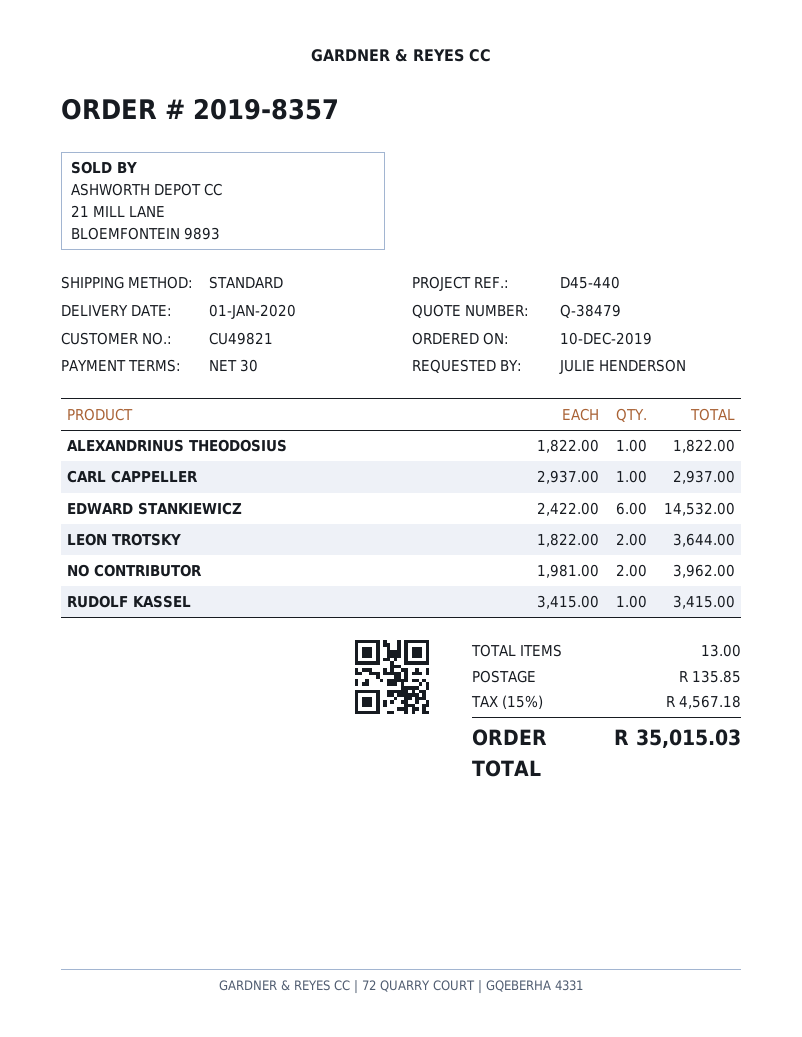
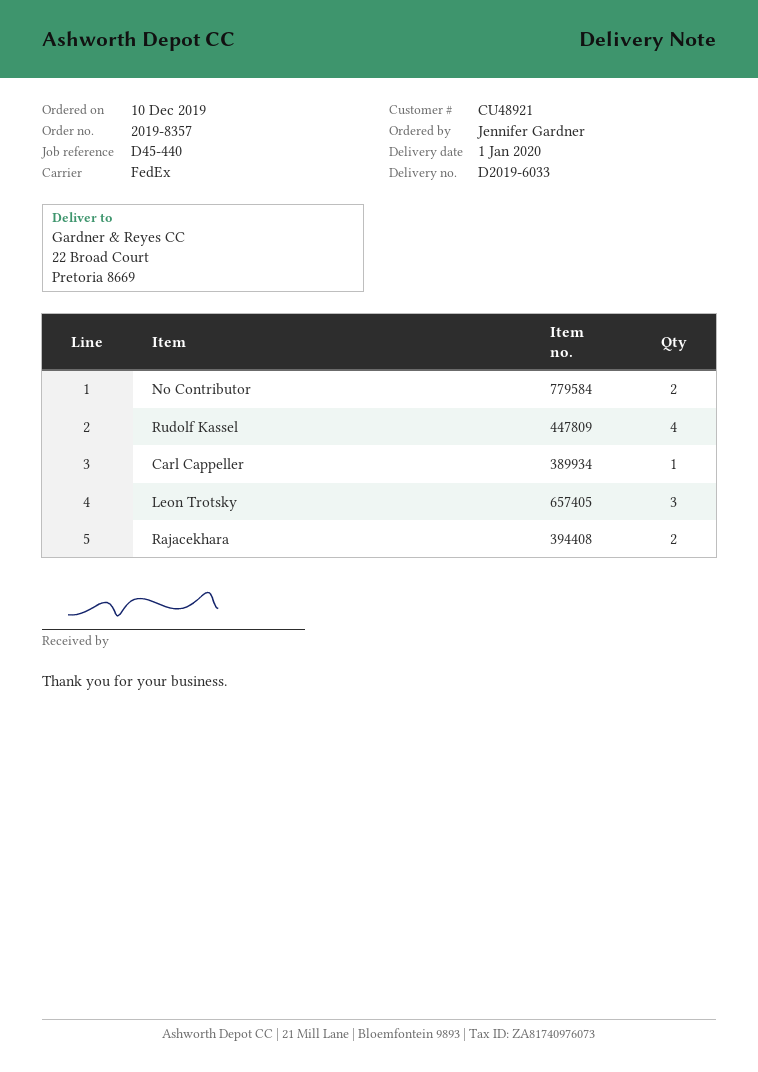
customer number: CU49821 -> CU48921
ordered by: JULIE HENDERSON -> Jennifer Gardner
shipping method: standard -> FedEx
ALEXANDRINUS THEODOSIUS: 1 -> none
EDWARD STANKIEWICZ: 6 -> none
LEON TROTSKY: 2 -> 3
RUDOLF KASSEL: 1 -> 4
Rajacekhara: none -> 2

